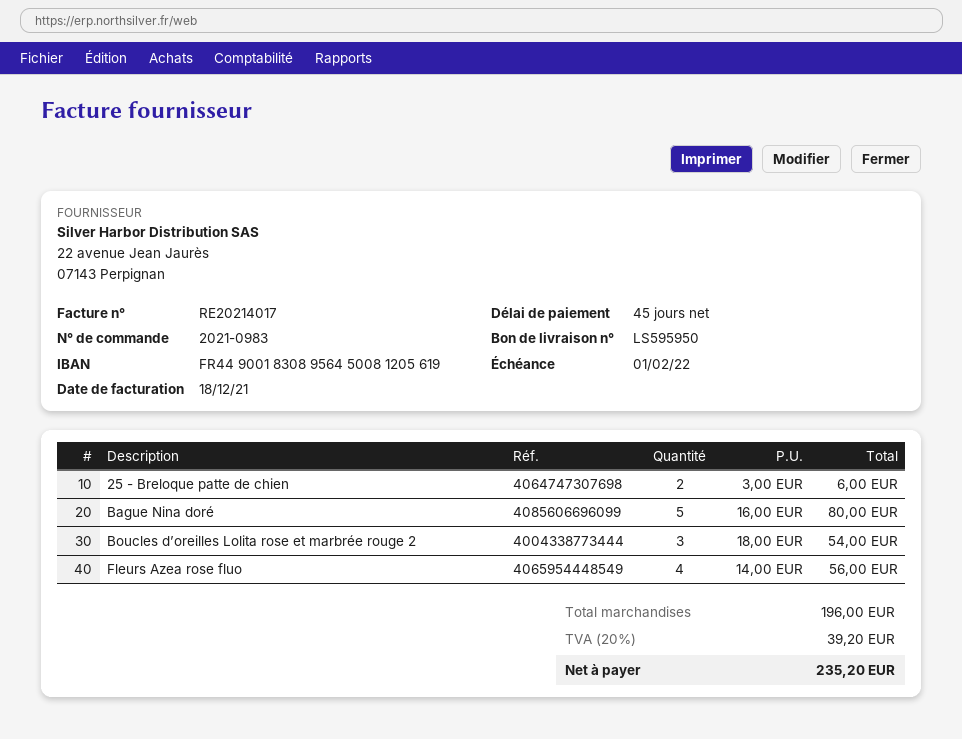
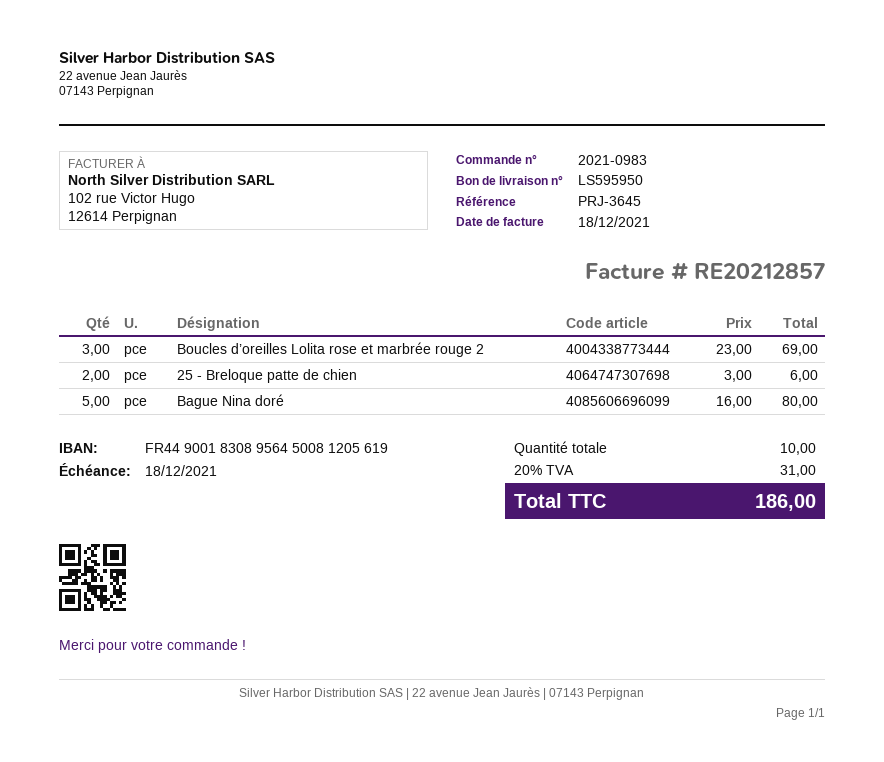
invoice number: RE20214017 -> RE20212857
due date: 2022-02-01 -> 2021-12-18
Boucles d’oreilles Lolita rose et marbrée rouge 2: 3 x 18.00 = 54.00 -> 3 x 23.00 = 69.00
Fleurs Azea rose fluo: 4 x 14.00 = 56.00 -> none
tax: 20% = 39.20 -> 20% = 31.00
total: 235.20 -> 186.00

